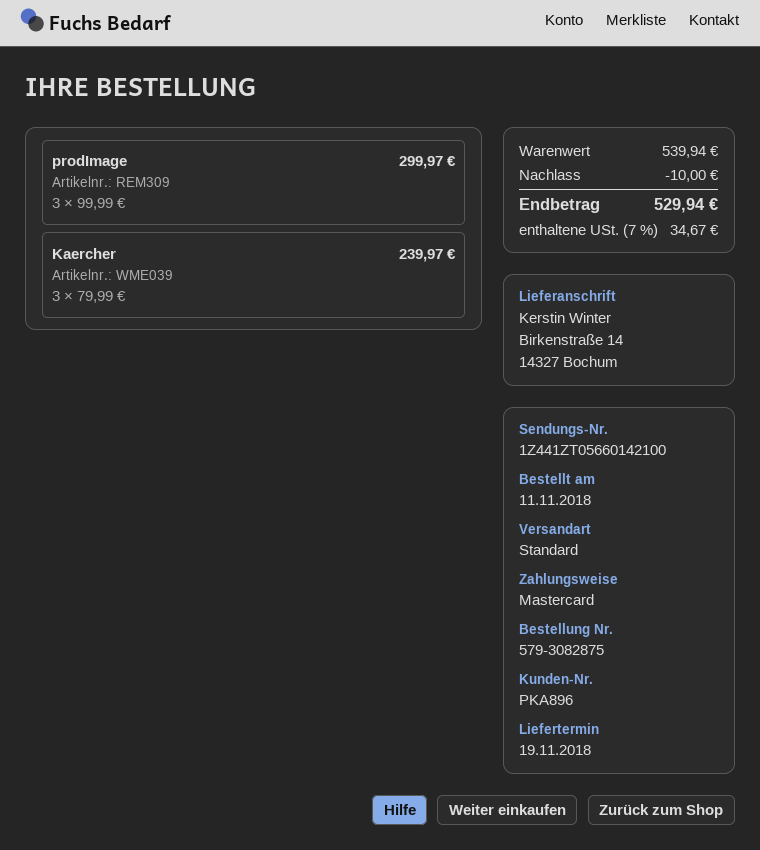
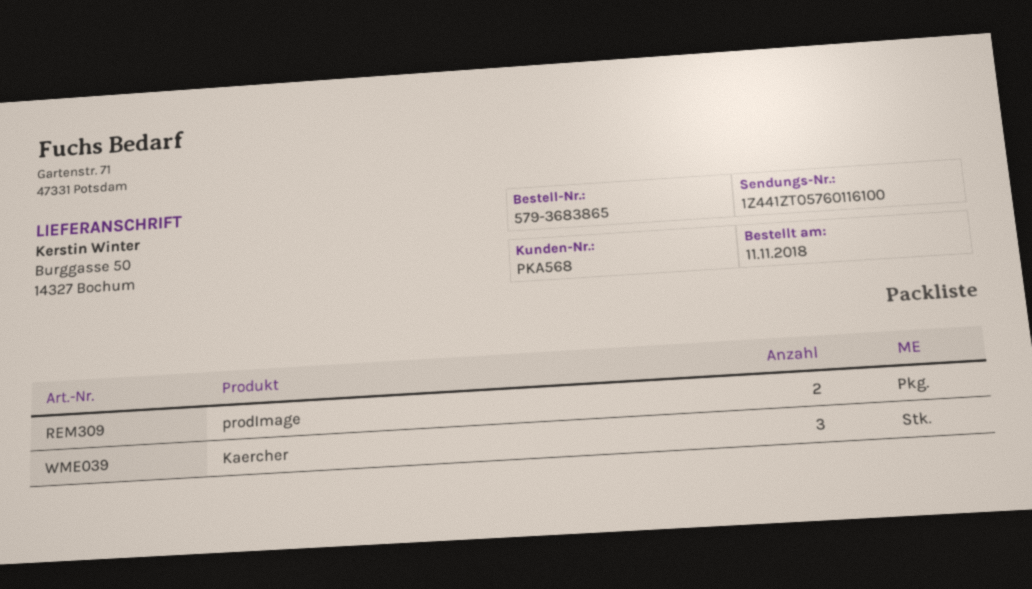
order number: 579-3082875 -> 579-3683865
customer number: PKA896 -> PKA568
tracking number: 1Z441ZT05660142100 -> 1Z441ZT05760116100
ship to: Birkenstraße 14, 14327 Bochum -> Burggasse 50, 14327 Bochum
prodImage: 3 -> 2

